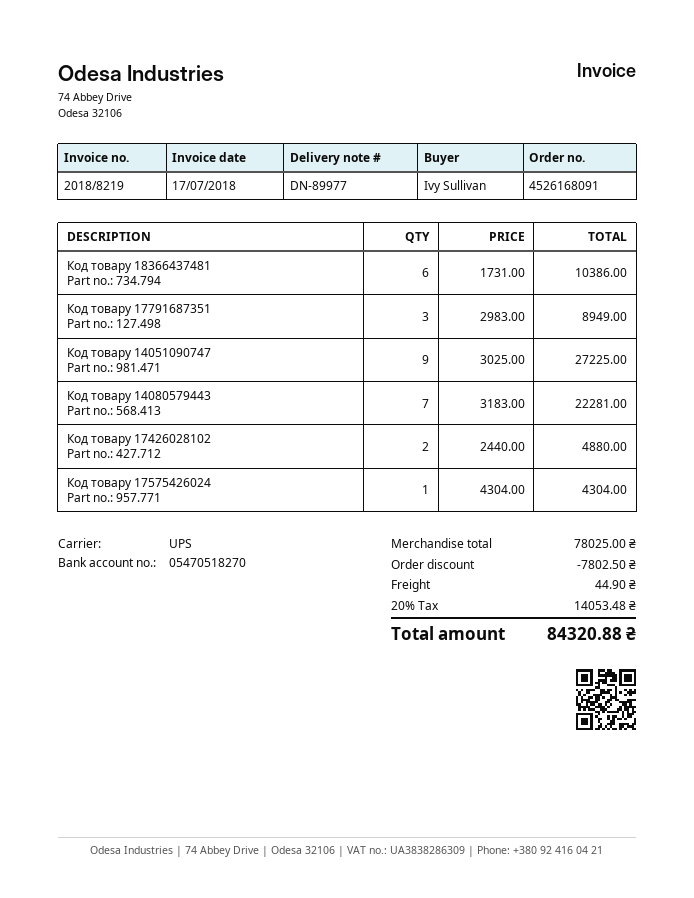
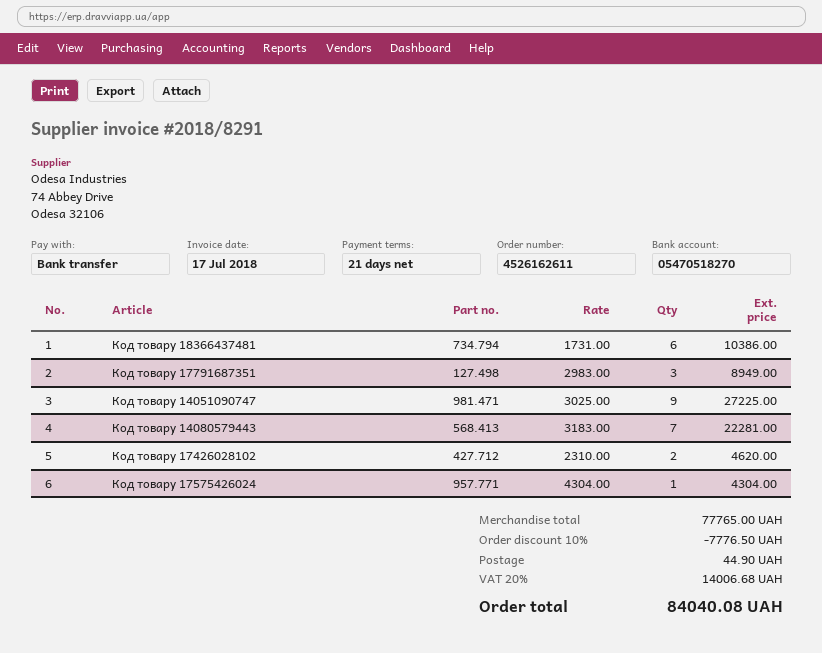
order number: 4526168091 -> 4526162611
invoice number: 2018/8219 -> 2018/8291
Код товару 17426028102: 2 x 2440.00 = 4880.00 -> 2 x 2310.00 = 4620.00
subtotal: 78025.00 -> 77765.00
discount: 7802.50 -> 7776.50
tax: 20% = 14053.48 -> 20% = 14006.68
total: 84320.88 -> 84040.08

